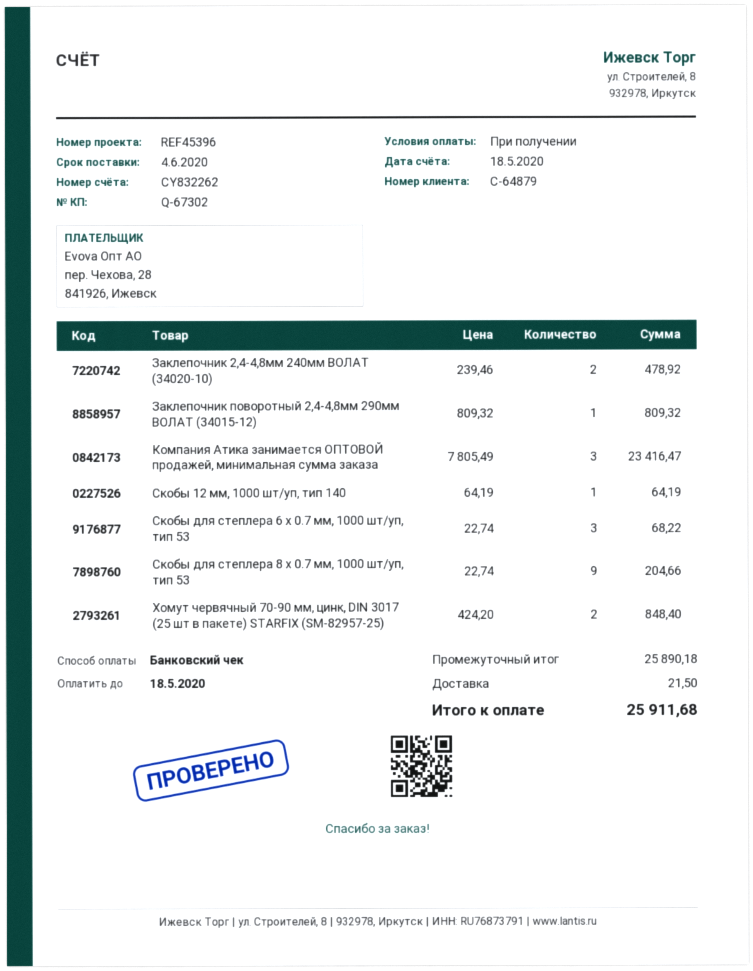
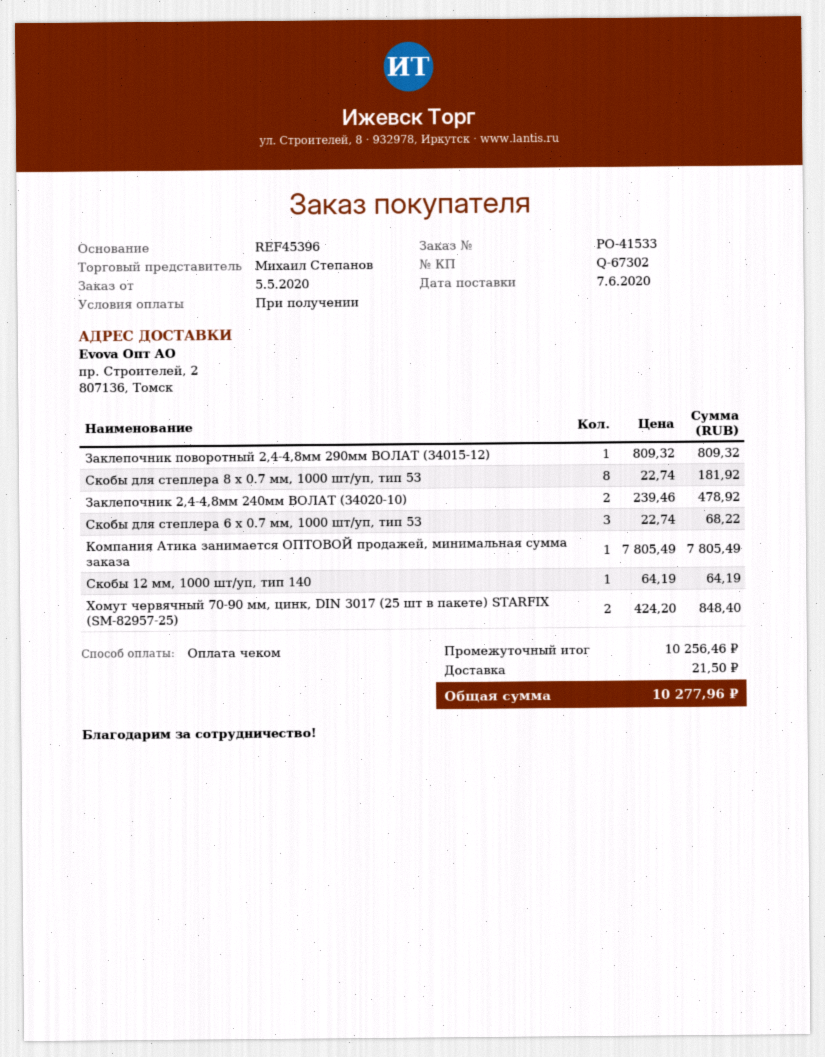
delivery date: 2020-06-04 -> 2020-06-07
Компания Атика занимается ОПТОВОЙ продажей, минимальная сумма заказа: 3 x 7805.49 = 23416.47 -> 1 x 7805.49 = 7805.49
Скобы для степлера 8 х 0.7 мм, 1000 шт/уп, тип 53: 9 x 22.74 = 204.66 -> 8 x 22.74 = 181.92
subtotal: 25890.18 -> 10256.46
total: 25911.68 -> 10277.96

